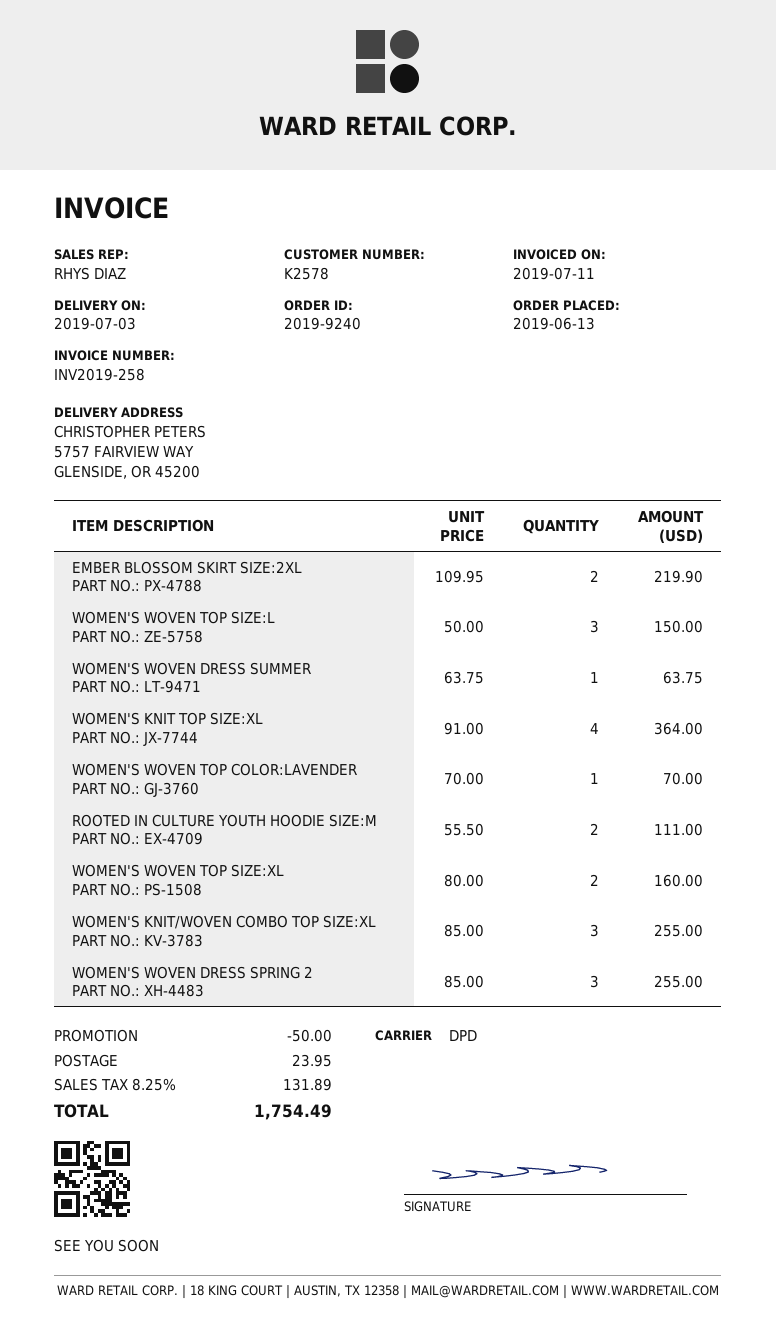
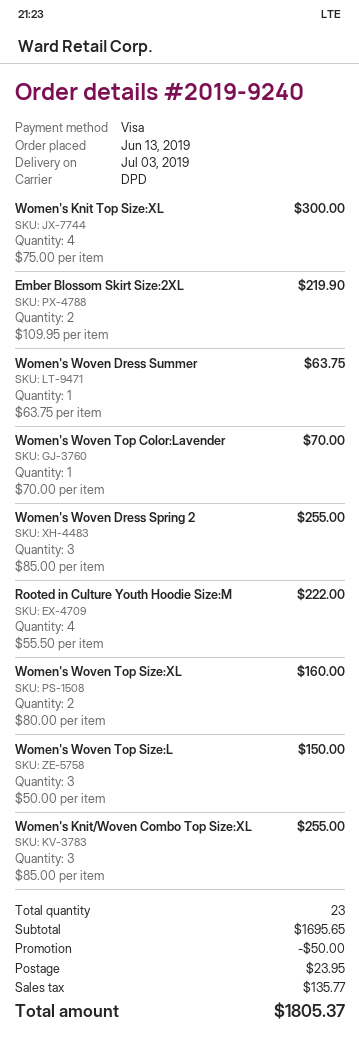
WOMEN'S KNIT TOP SIZE:XL: 4 x 91.00 = 364.00 -> 4 x 75.00 = 300.00
ROOTED IN CULTURE YOUTH HOODIE SIZE:M: 2 x 55.50 = 111.00 -> 4 x 55.50 = 222.00
tax: 131.89 -> 135.77
total: 1754.49 -> 1805.37

